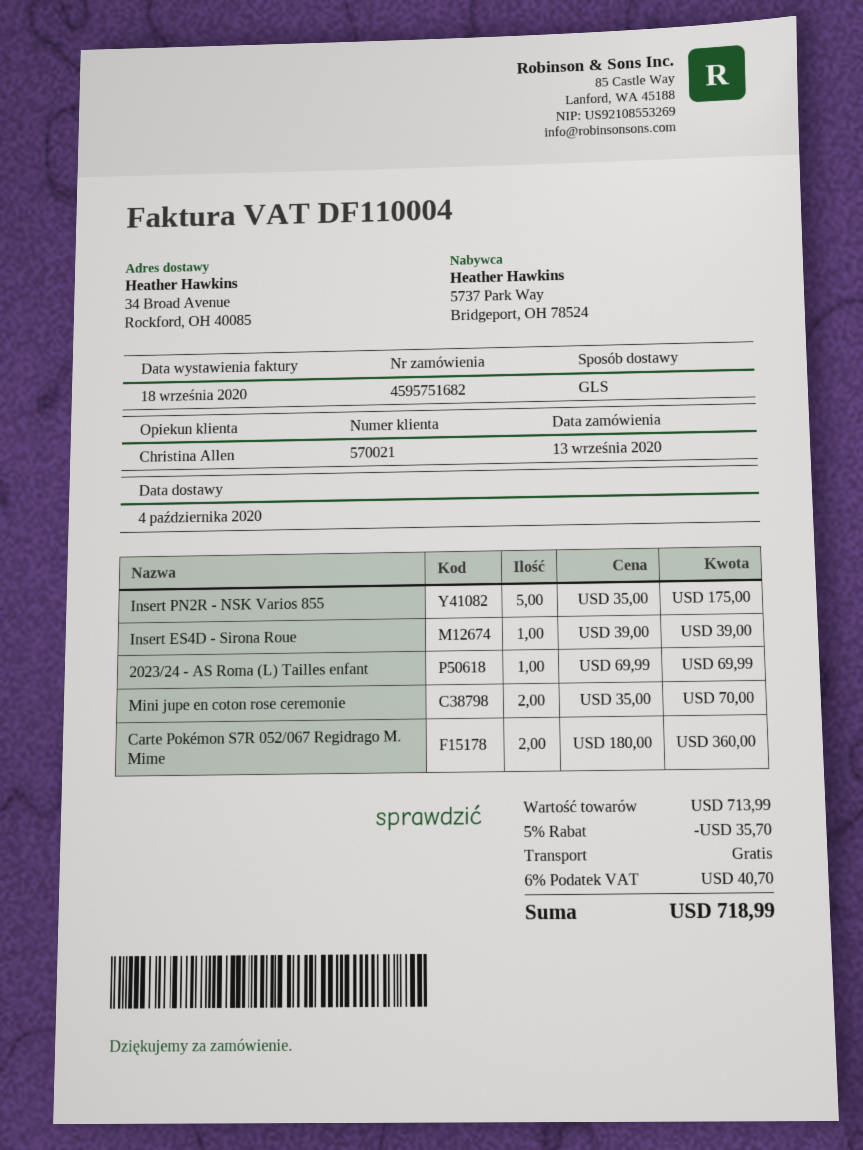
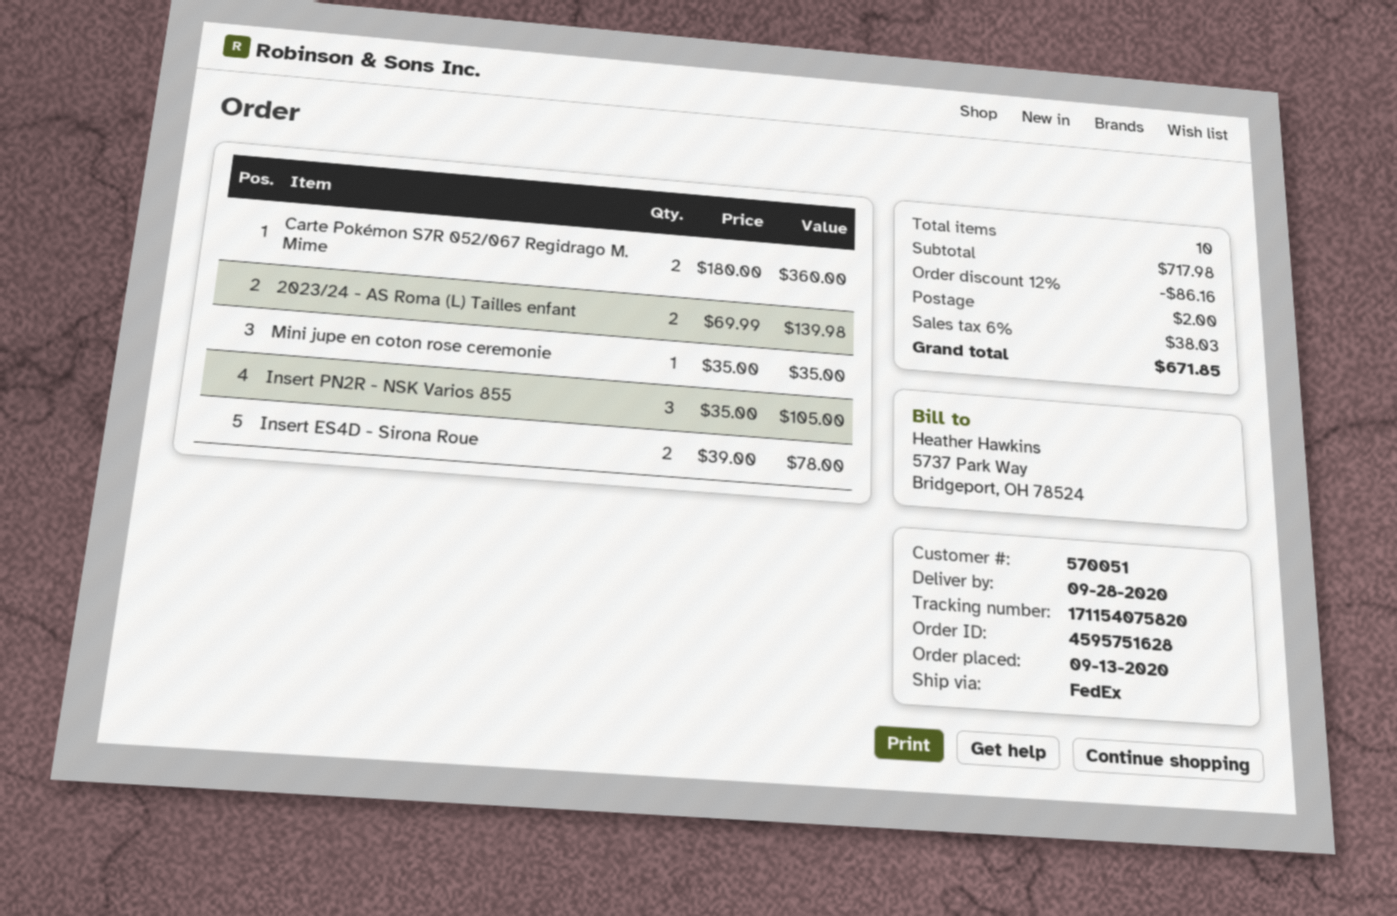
order number: 4595751682 -> 4595751628
delivery date: 2020-10-04 -> 2020-09-28
customer number: 570021 -> 570051
shipping method: GLS -> FedEx
Insert PN2R - NSK Varios 855: 5 x 35.00 = 175.00 -> 3 x 35.00 = 105.00
Insert ES4D - Sirona Roue: 1 x 39.00 = 39.00 -> 2 x 39.00 = 78.00
2023/24 - AS Roma (L) Tailles enfant: 1 x 69.99 = 69.99 -> 2 x 69.99 = 139.98
Mini jupe en coton rose ceremonie: 2 x 35.00 = 70.00 -> 1 x 35.00 = 35.00
subtotal: 713.99 -> 717.98
discount: 5% = 35.70 -> 12% = 86.16
shipping: 0.00 -> 2.00
tax: 6% = 40.70 -> 6% = 38.03
total: 718.99 -> 671.85

